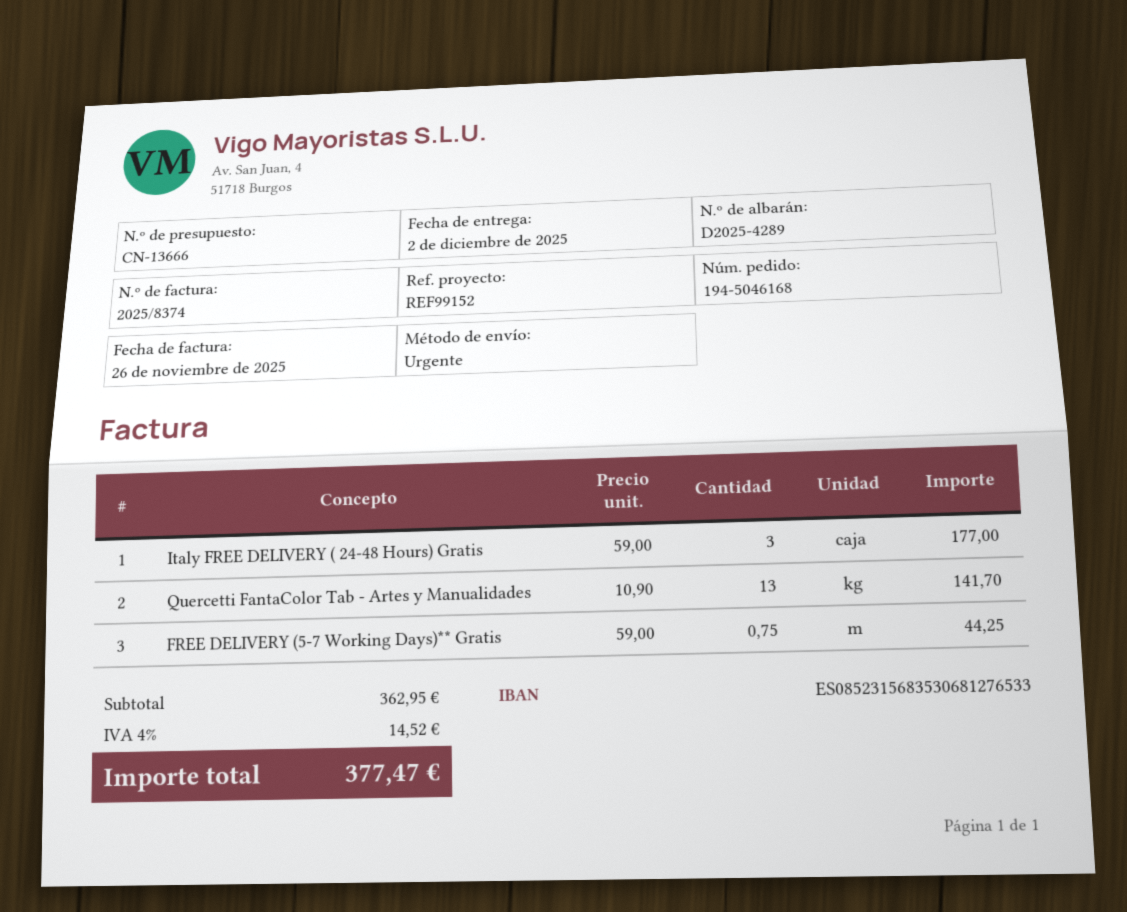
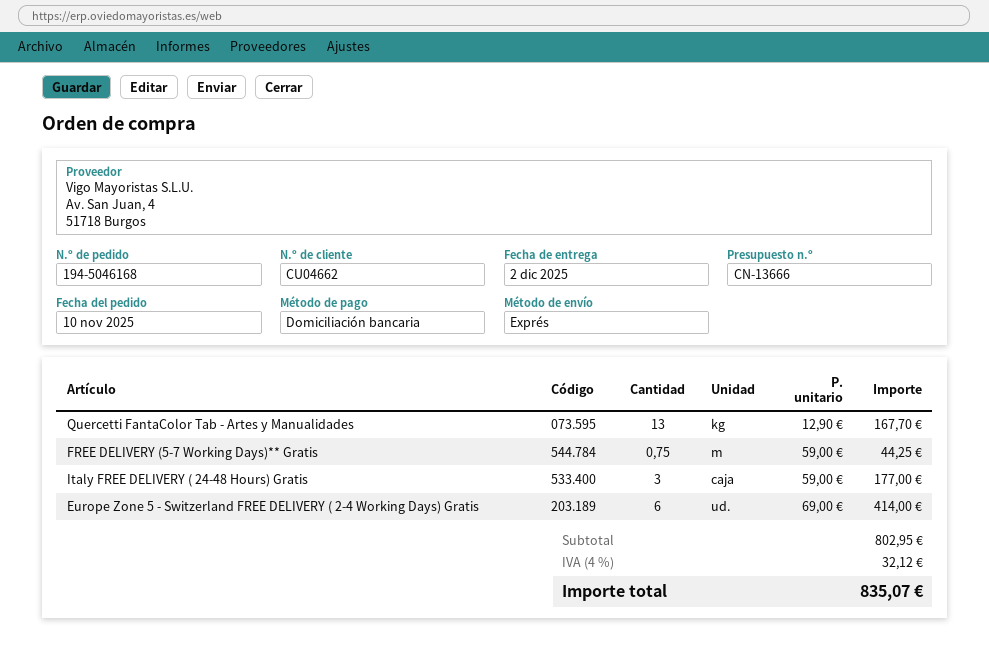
Quercetti FantaColor Tab - Artes y Manualidades: 13 x 10.90 = 141.70 -> 13 x 12.90 = 167.70
Europe Zone 5 - Switzerland FREE DELIVERY ( 2-4 Working Days) Gratis: none -> 6 x 69.00 = 414.00
subtotal: 362.95 -> 802.95
tax: 4% = 14.52 -> 4% = 32.12
total: 377.47 -> 835.07

